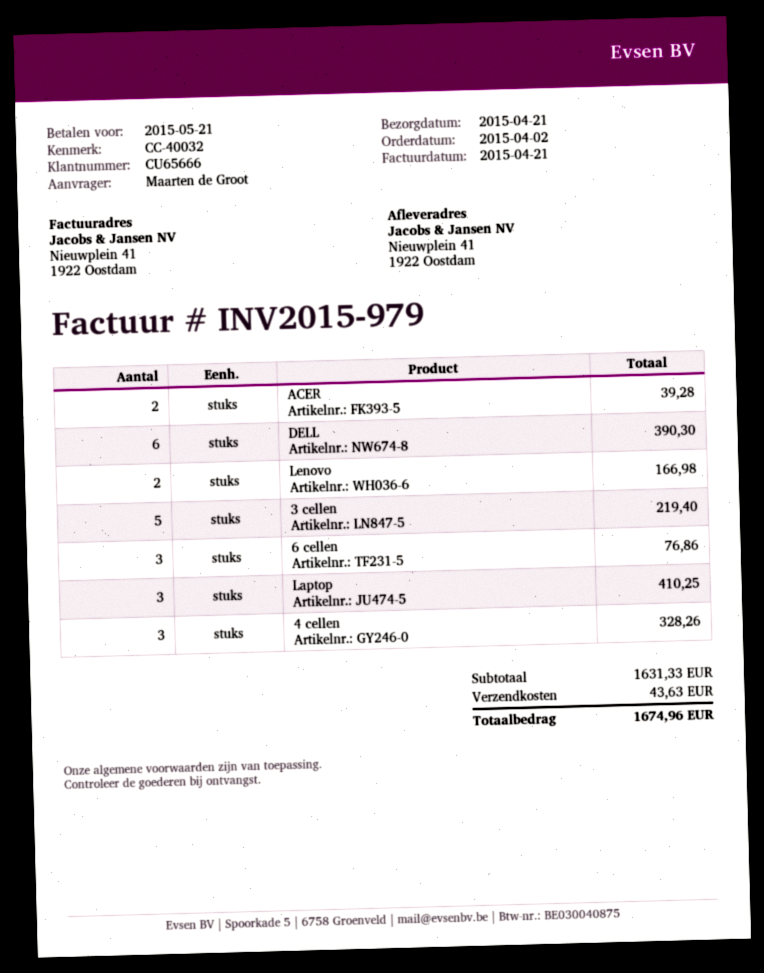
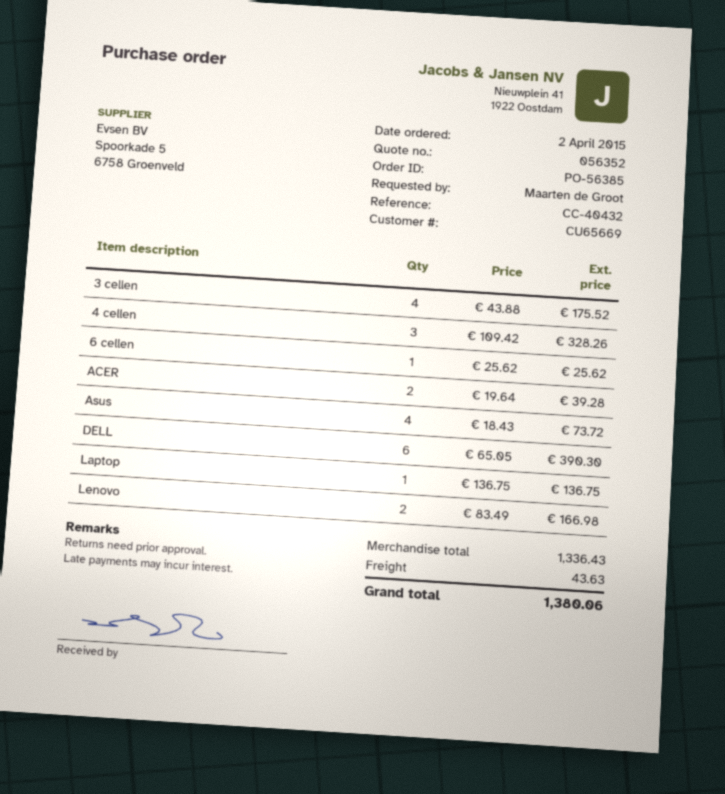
customer number: CU65666 -> CU65669
reference: CC-40032 -> CC-40432
3 cellen: 5 for 219.40 -> 4 for 175.52
6 cellen: 3 for 76.86 -> 1 for 25.62
Laptop: 3 for 410.25 -> 1 for 136.75
Asus: none -> 4 for 73.72
subtotal: 1631.33 -> 1336.43
total: 1674.96 -> 1380.06

